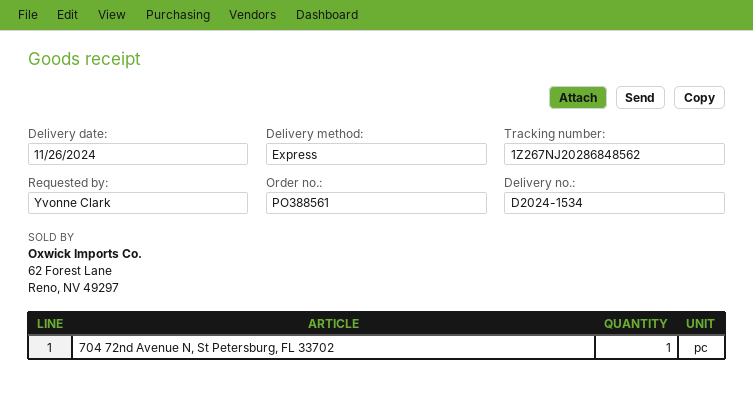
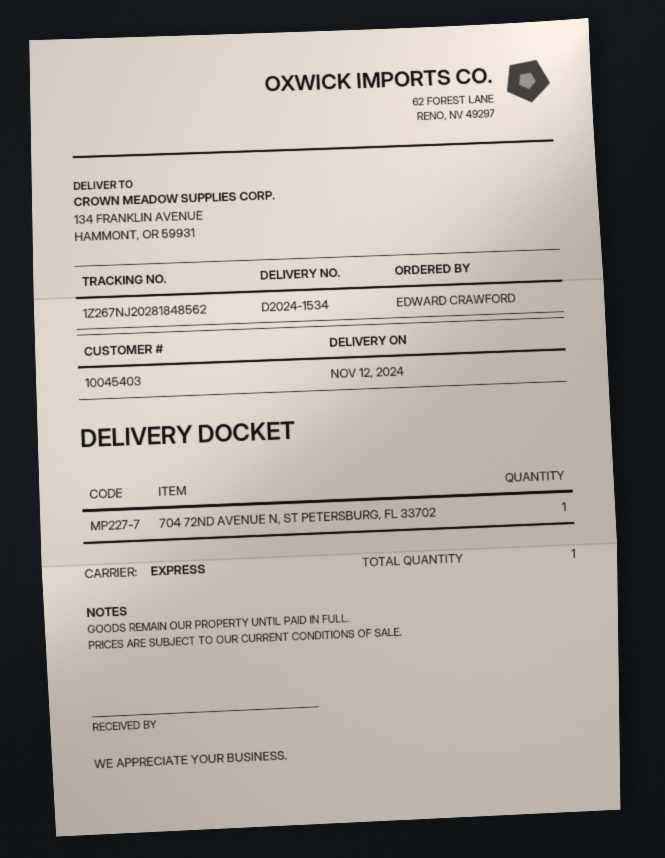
delivery date: 2024-11-26 -> 2024-11-12
ordered by: Yvonne Clark -> EDWARD CRAWFORD
tracking number: 1Z267NJ20286848562 -> 1Z267NJ20281848562

